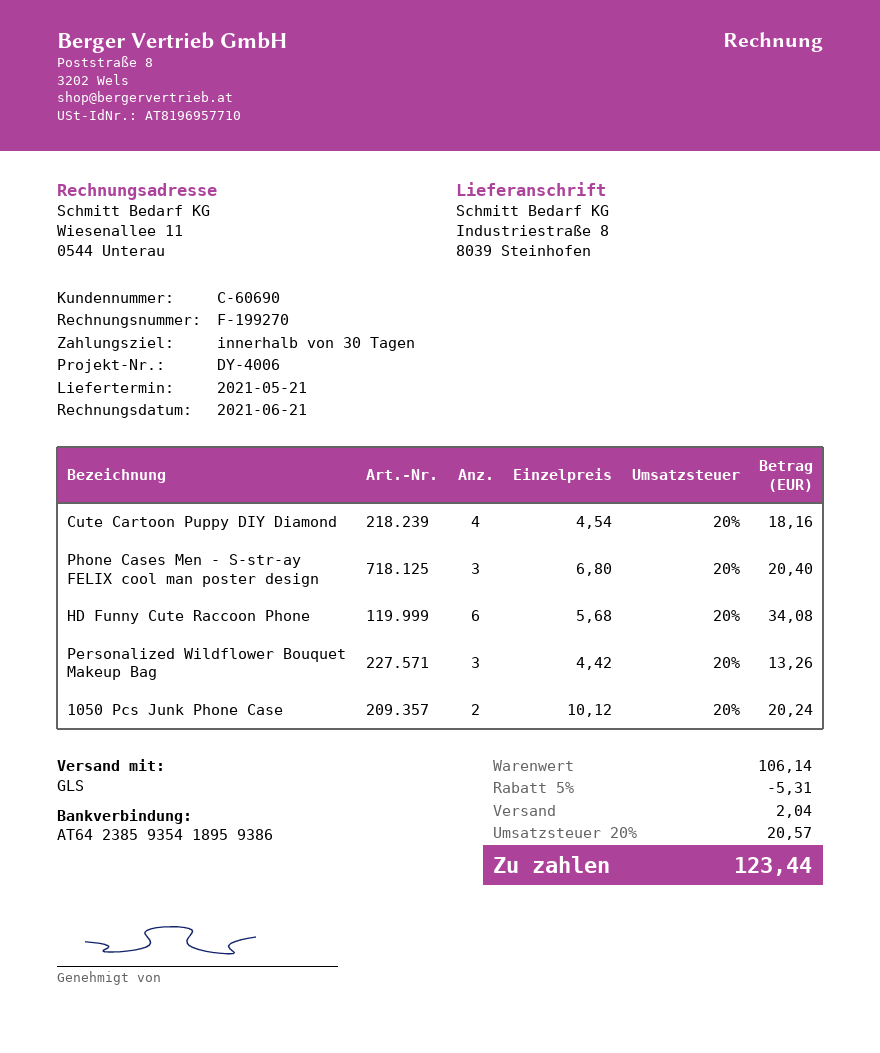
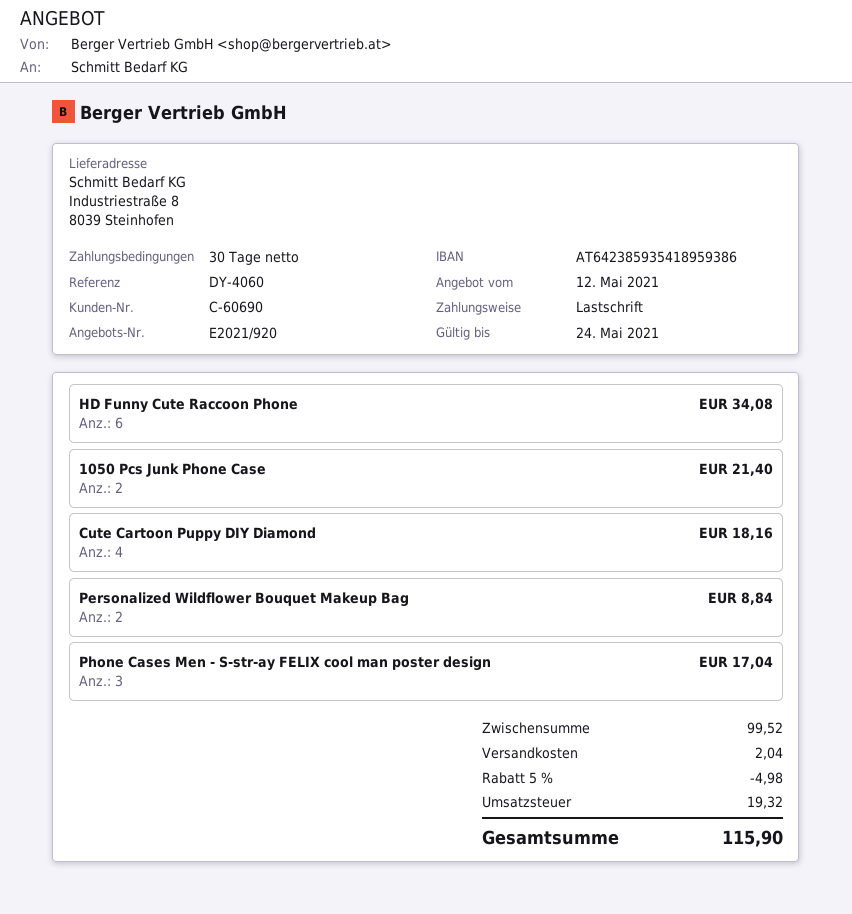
reference: DY-4006 -> DY-4060
Phone Cases Men - S-str-ay FELIX cool man poster design: 3 for 20.40 -> 3 for 17.04
Personalized Wildflower Bouquet Makeup Bag: 3 for 13.26 -> 2 for 8.84
1050 Pcs Junk Phone Case: 2 for 20.24 -> 2 for 21.40
subtotal: 106.14 -> 99.52
discount: 5% = 5.31 -> 5% = 4.98
tax: 20.57 -> 19.32
total: 123.44 -> 115.90

